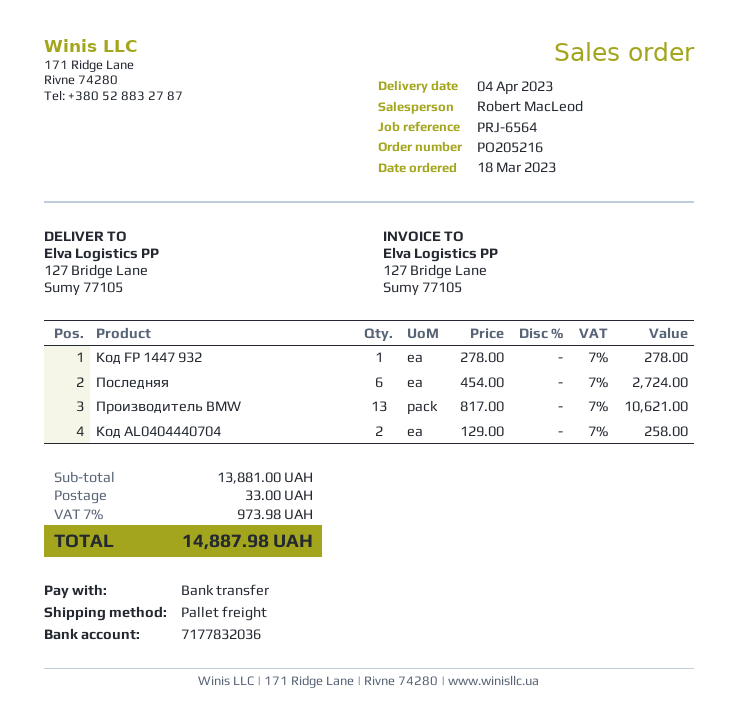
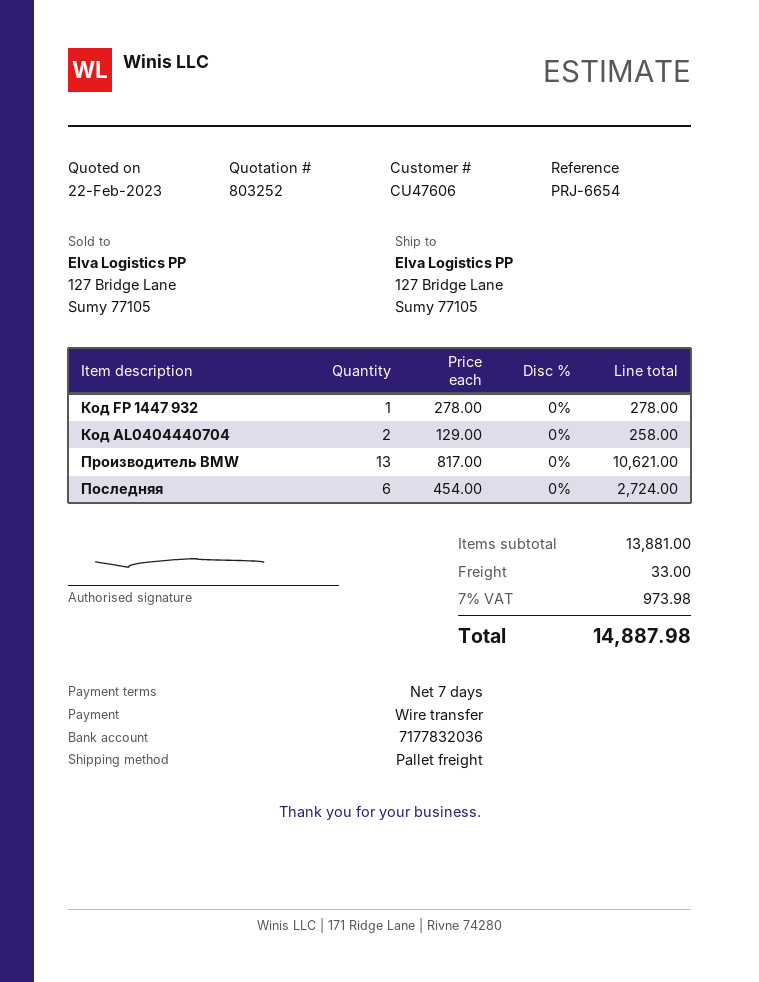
reference: PRJ-6564 -> PRJ-6654

